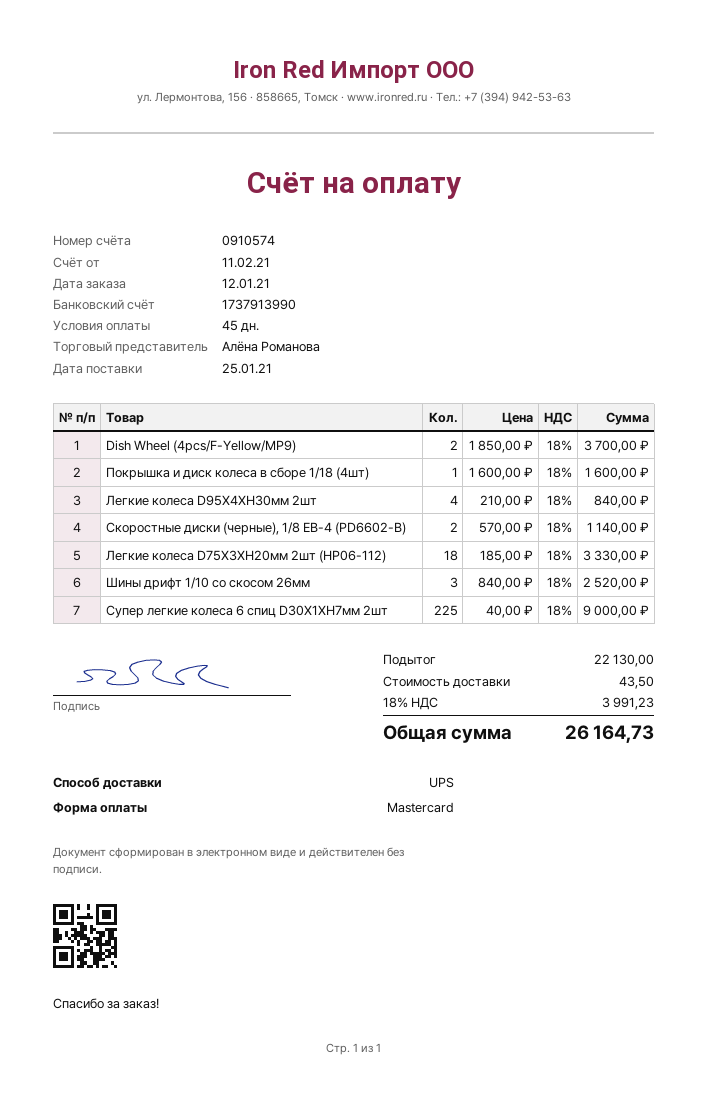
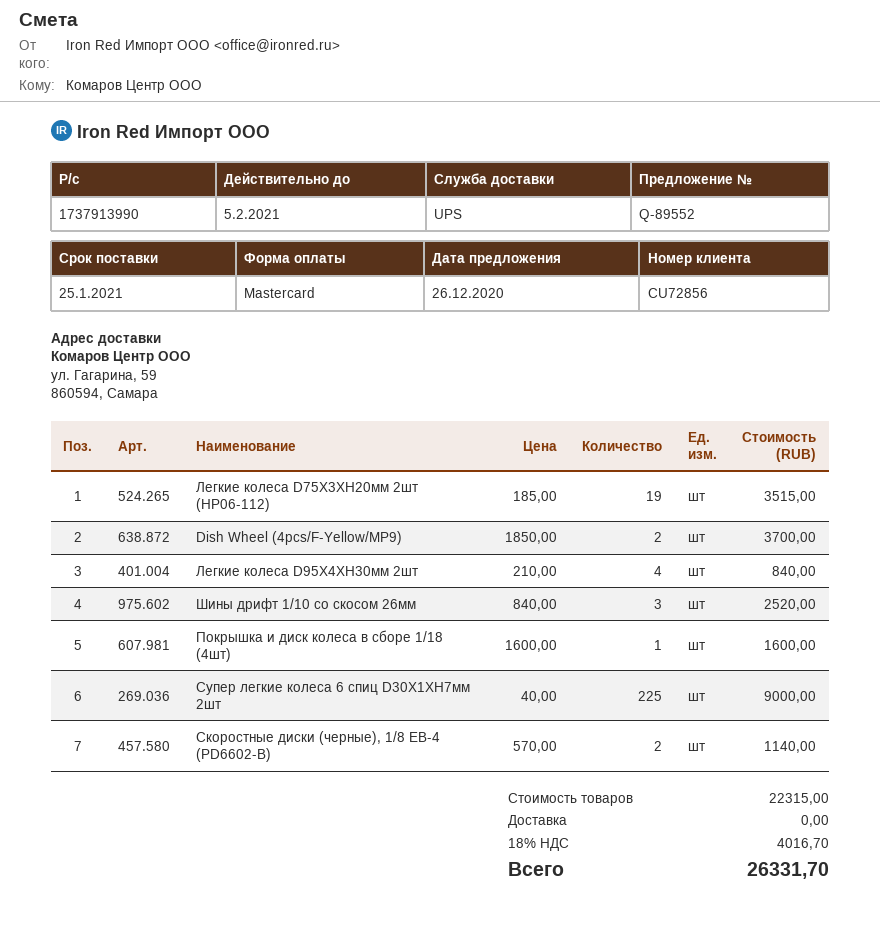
Легкие колеса D75X3ХH20мм 2шт (HP06-112): 18 x 185.00 = 3330.00 -> 19 x 185.00 = 3515.00
subtotal: 22130.00 -> 22315.00
shipping: 43.50 -> 0.00
tax: 18% = 3991.23 -> 18% = 4016.70
total: 26164.73 -> 26331.70

